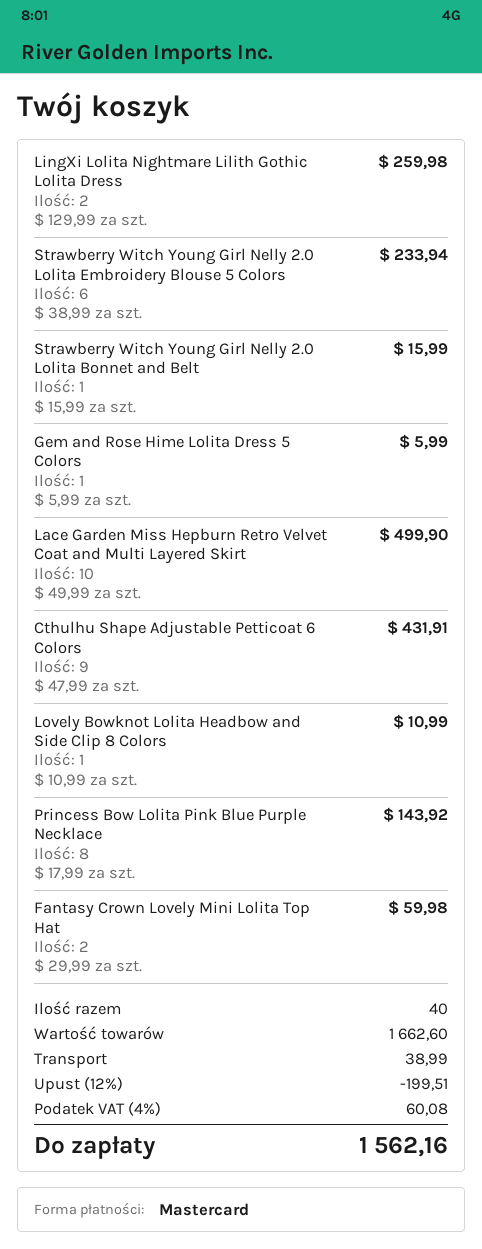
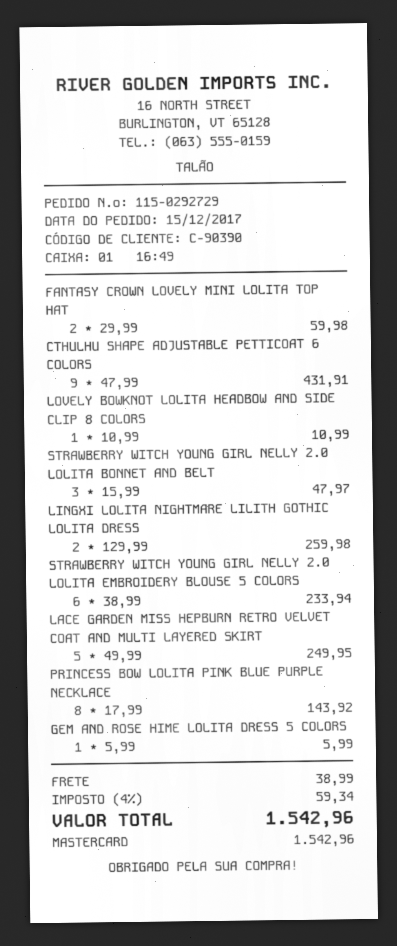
Strawberry Witch Young Girl Nelly 2.0 Lolita Bonnet and Belt: 1 x 15.99 = 15.99 -> 3 x 15.99 = 47.97
Lace Garden Miss Hepburn Retro Velvet Coat and Multi Layered Skirt: 10 x 49.99 = 499.90 -> 5 x 49.99 = 249.95
discount: 12% = 199.51 -> none
tax: 4% = 60.08 -> 4% = 59.34
total: 1562.16 -> 1542.96

